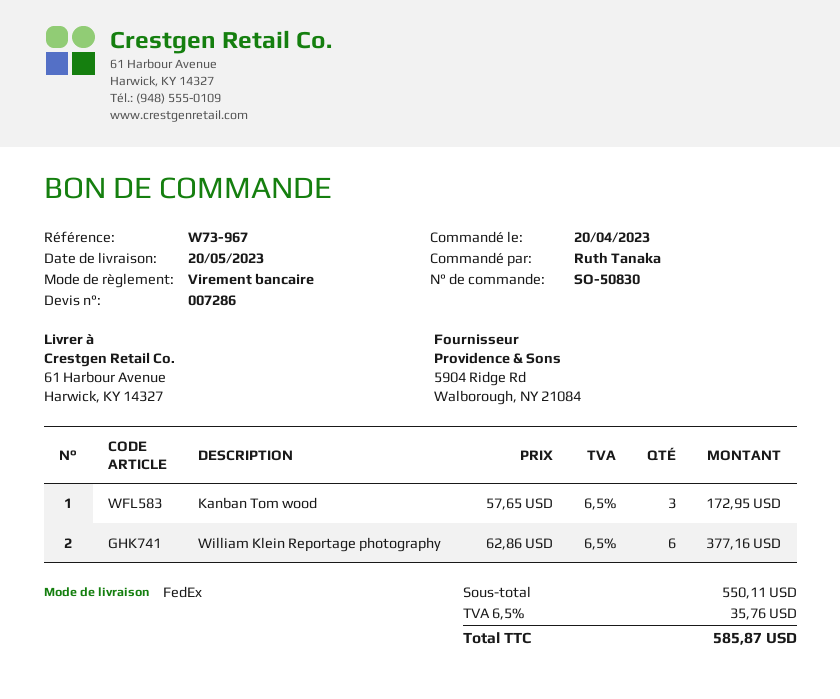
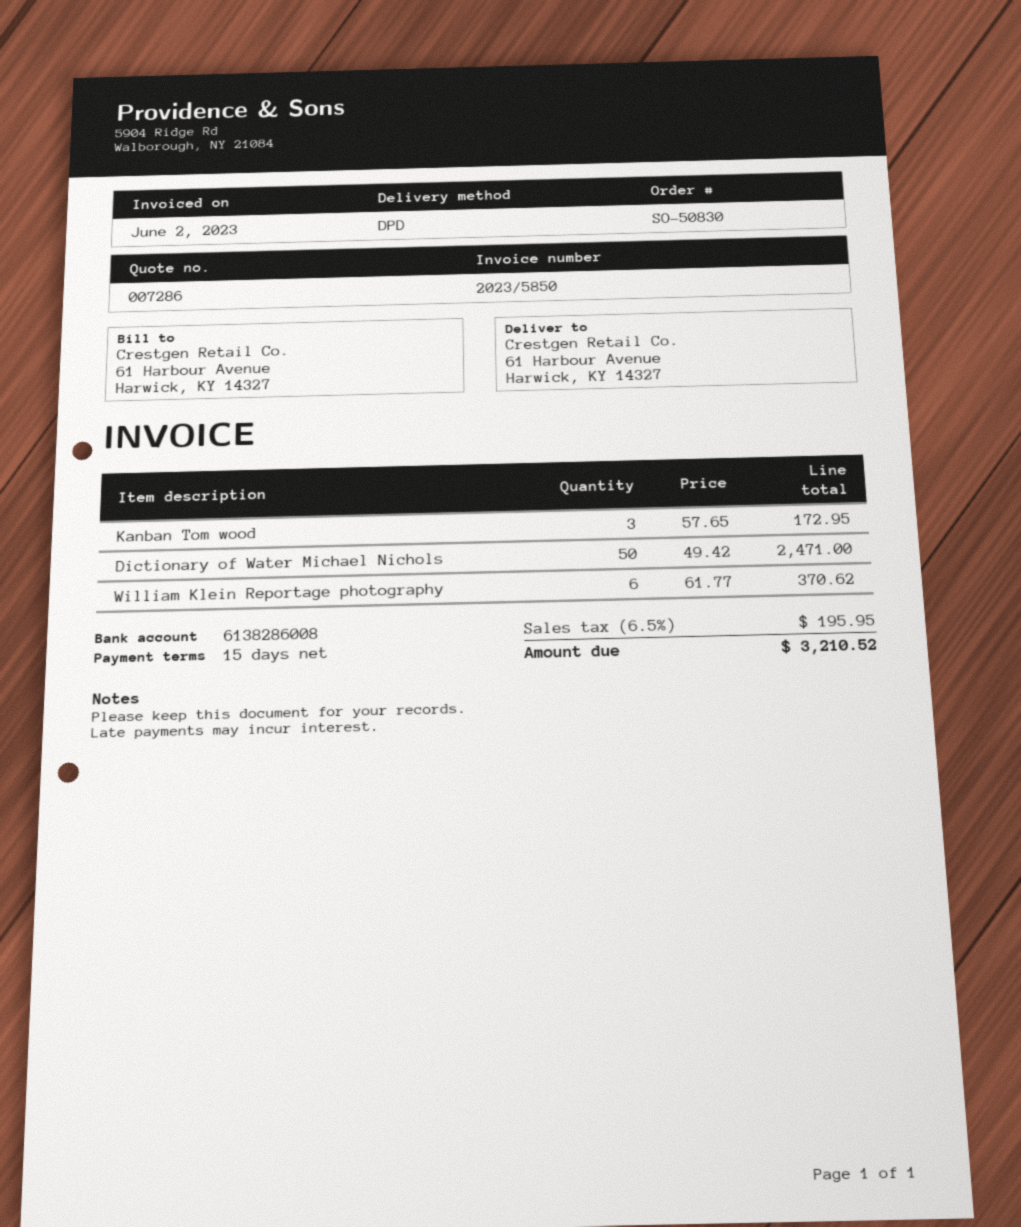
shipping method: FedEx -> DPD
William Klein Reportage photography: 6 x 62.86 = 377.16 -> 6 x 61.77 = 370.62
Dictionary of Water Michael Nichols: none -> 50 x 49.42 = 2471.00
tax: 6.5% = 35.76 -> 6.5% = 195.95
total: 585.87 -> 3210.52

